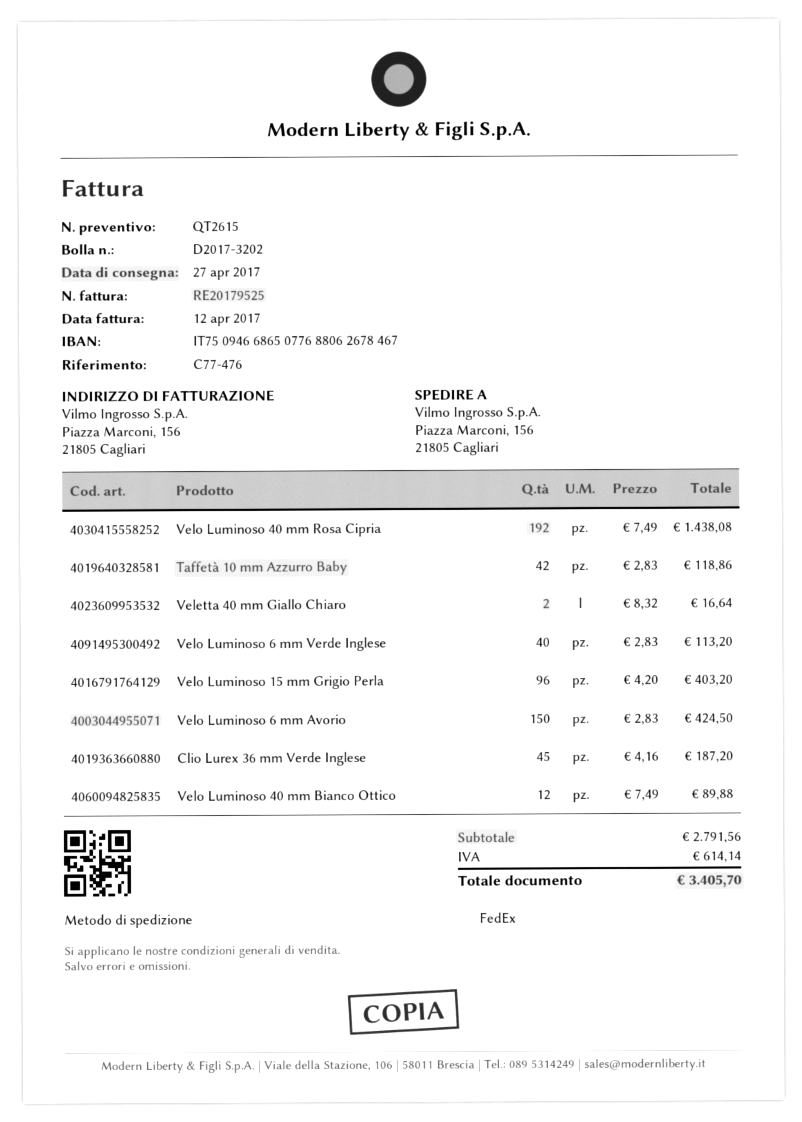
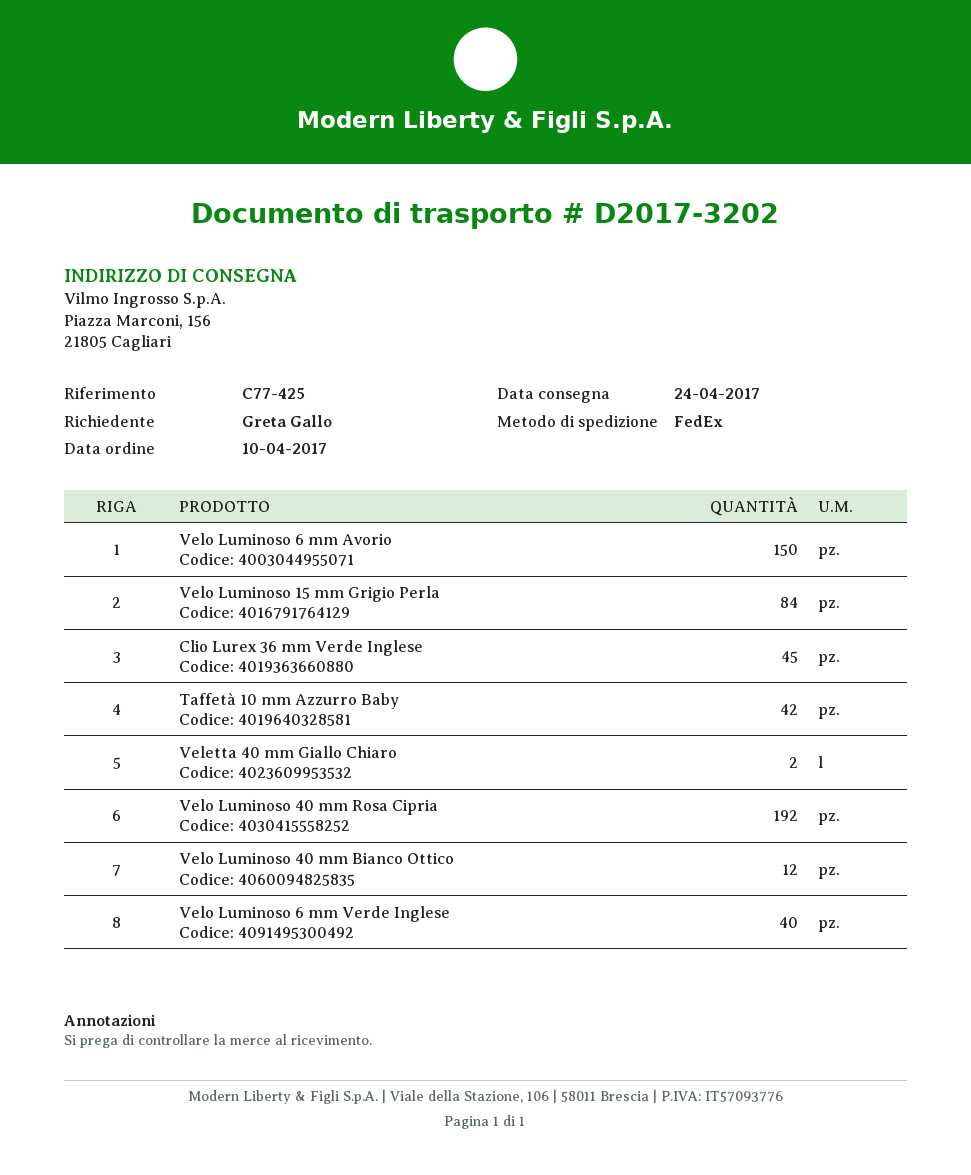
delivery date: 2017-04-27 -> 2017-04-24
reference: C77-476 -> C77-425
Velo Luminoso 15 mm Grigio Perla: 96 -> 84

